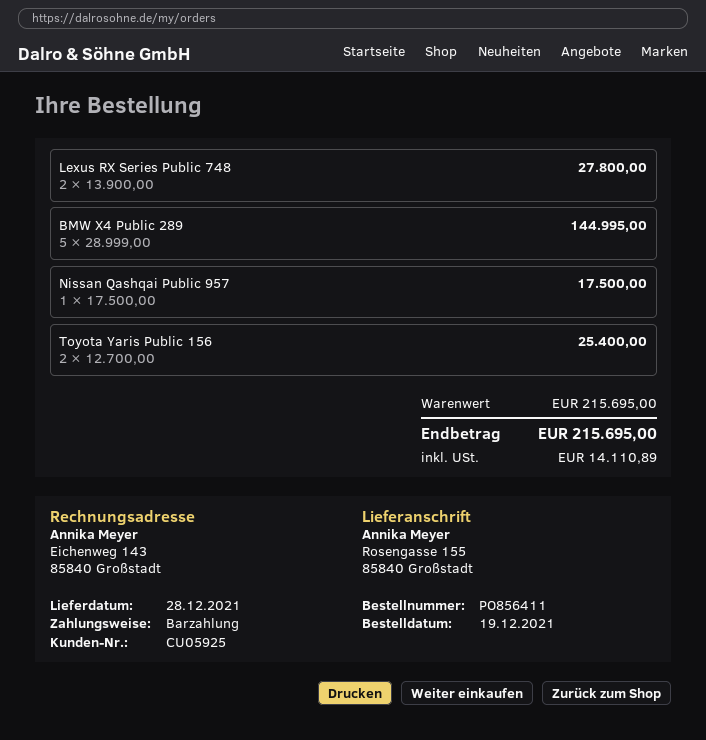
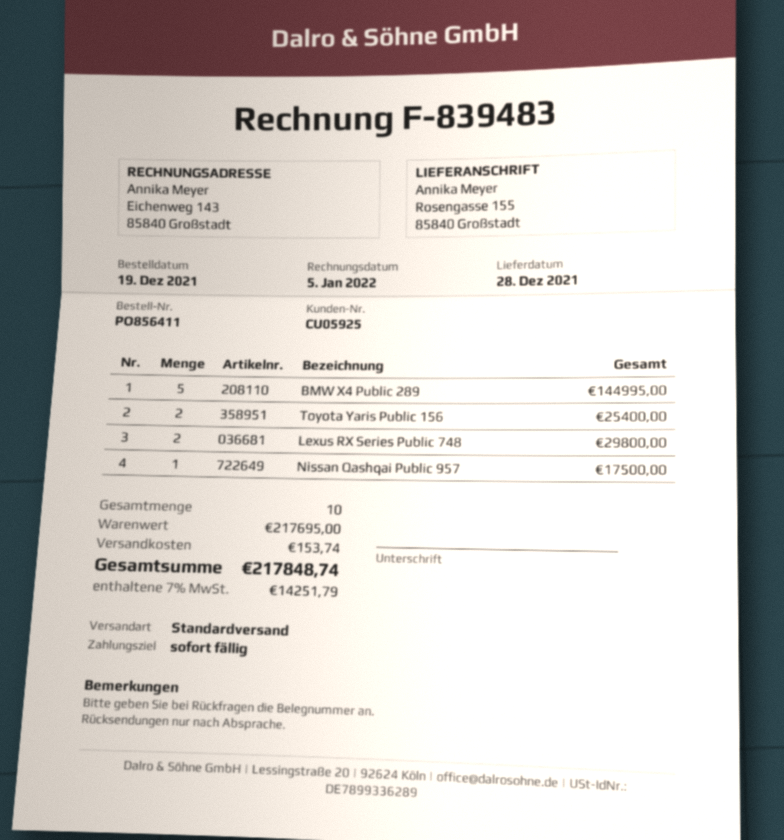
Lexus RX Series Public 748: 2 for 27800.00 -> 2 for 29800.00
subtotal: 215695.00 -> 217695.00
shipping: none -> 153.74
tax: 14110.89 -> 14251.79
total: 215695.00 -> 217848.74

